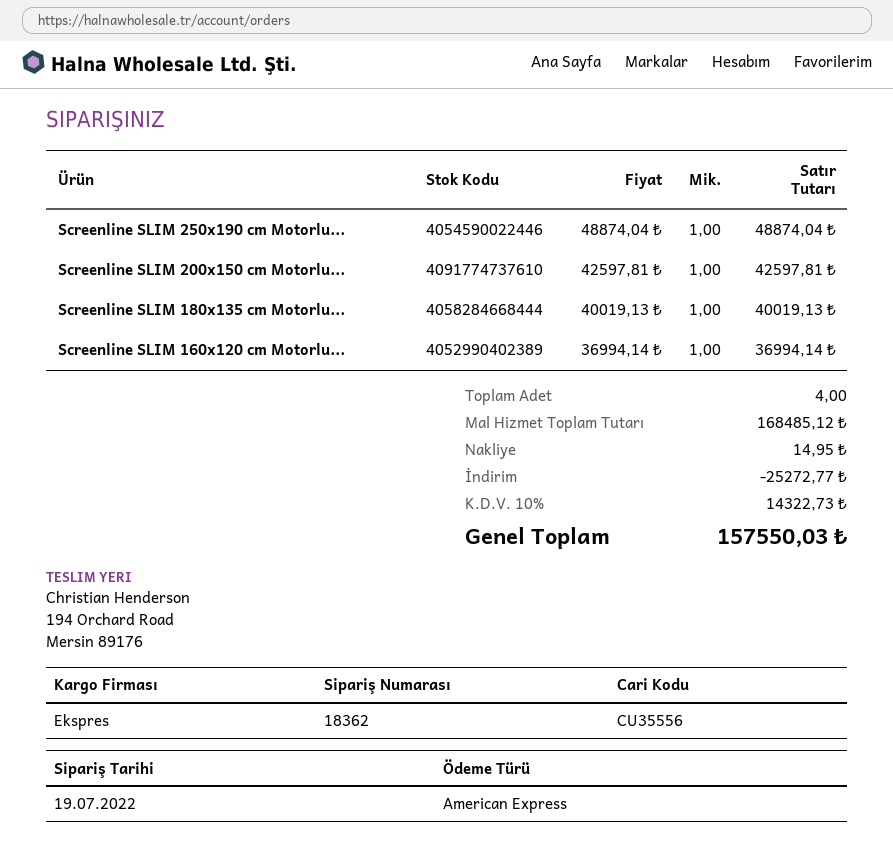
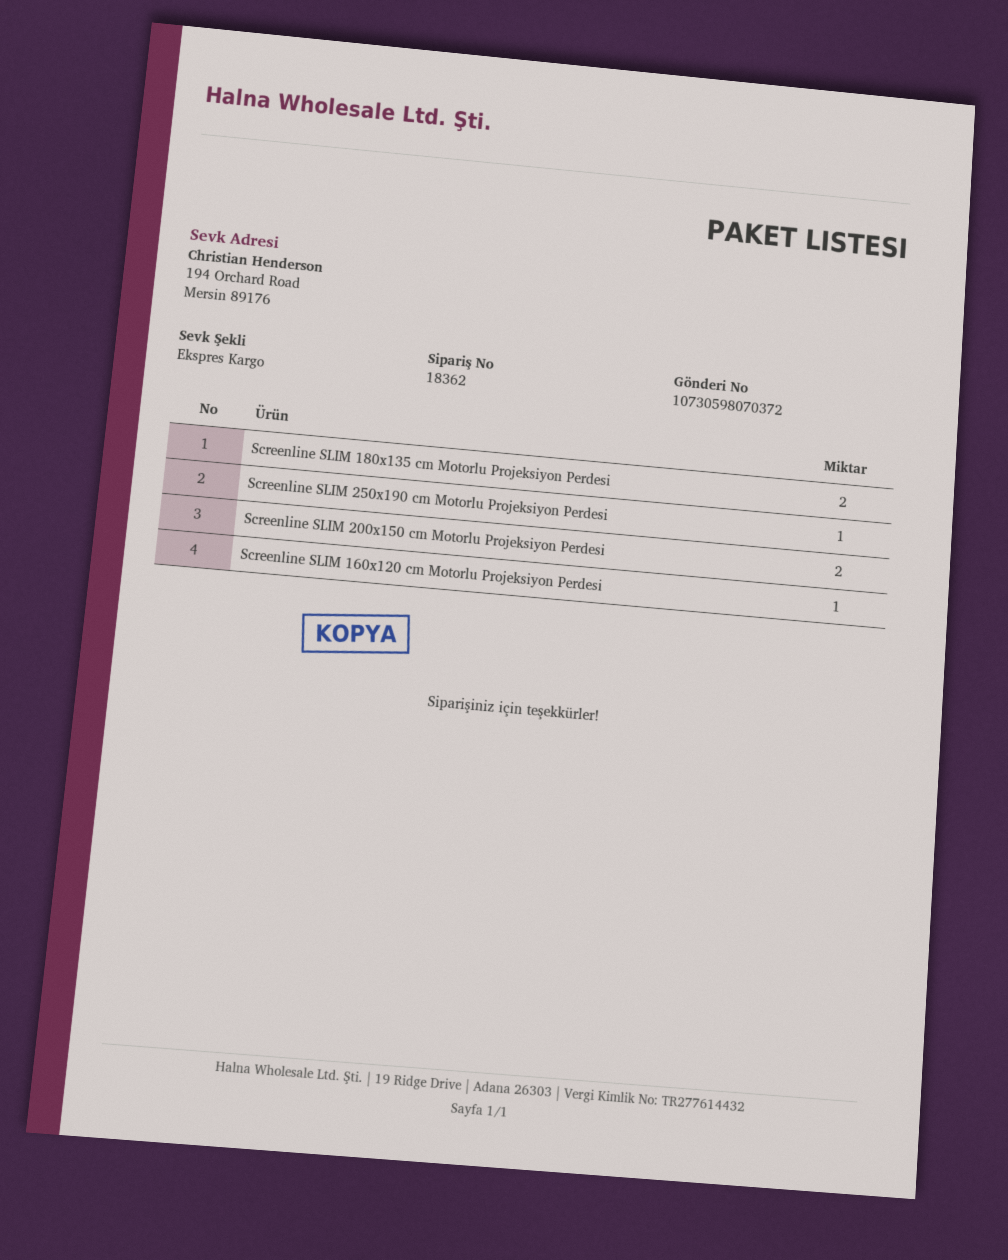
Screenline SLIM 200x150 cm Motorlu...: 1 -> 2
Screenline SLIM 180x135 cm Motorlu...: 1 -> 2

